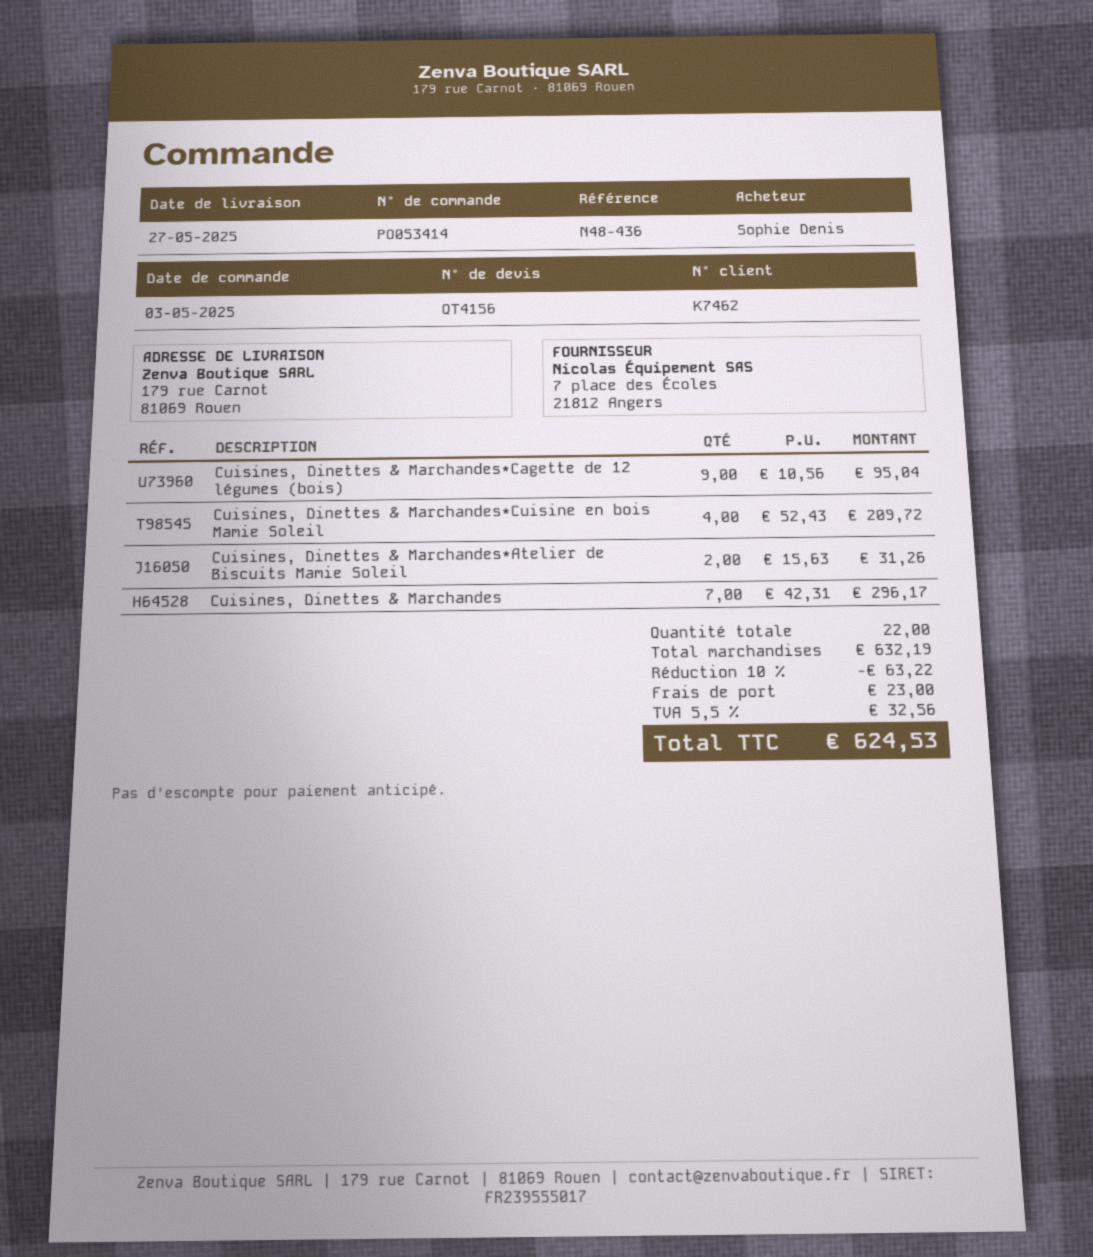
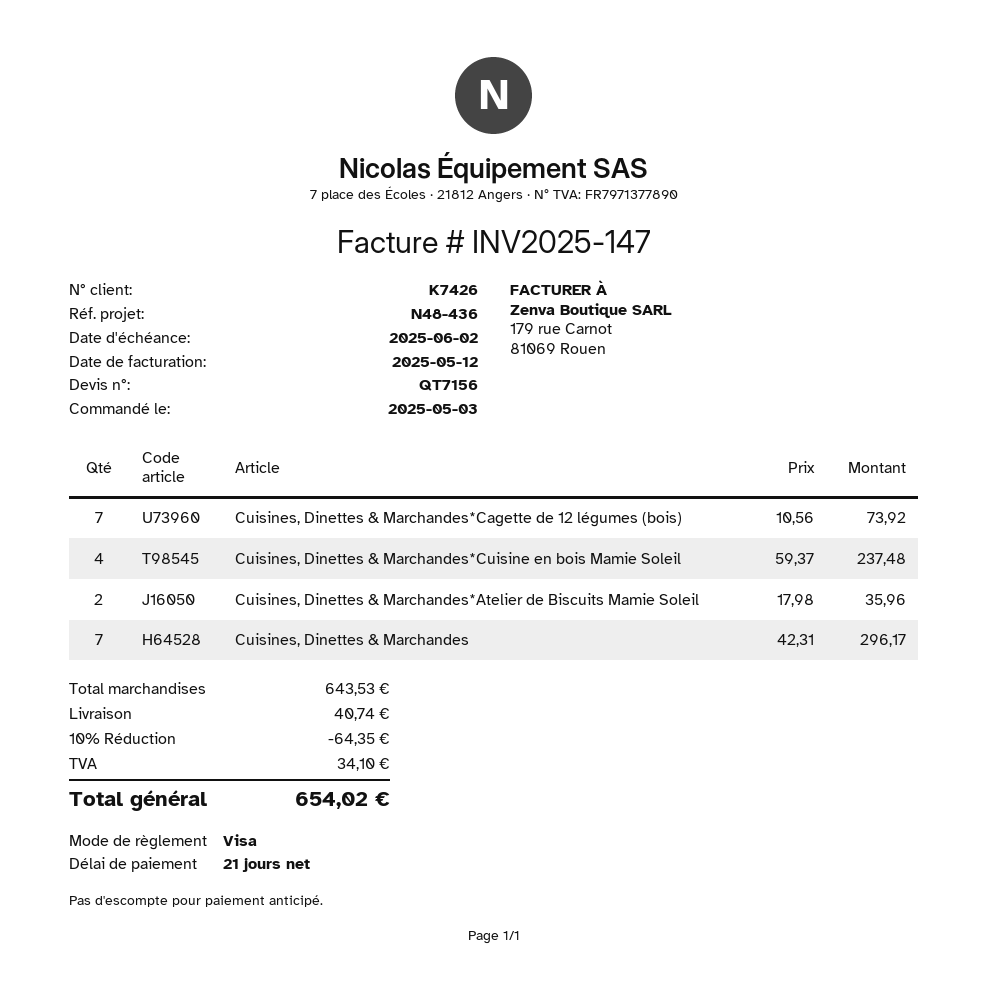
quote number: QT4156 -> QT7156
customer number: K7462 -> K7426
Cuisines, Dinettes & Marchandes*Cagette de 12 légumes (bois): 9 x 10.56 = 95.04 -> 7 x 10.56 = 73.92
Cuisines, Dinettes & Marchandes*Cuisine en bois Mamie Soleil: 4 x 52.43 = 209.72 -> 4 x 59.37 = 237.48
Cuisines, Dinettes & Marchandes*Atelier de Biscuits Mamie Soleil: 2 x 15.63 = 31.26 -> 2 x 17.98 = 35.96
subtotal: 632.19 -> 643.53
discount: 10% = 63.22 -> 10% = 64.35
shipping: 23.00 -> 40.74
tax: 32.56 -> 34.10
total: 624.53 -> 654.02

